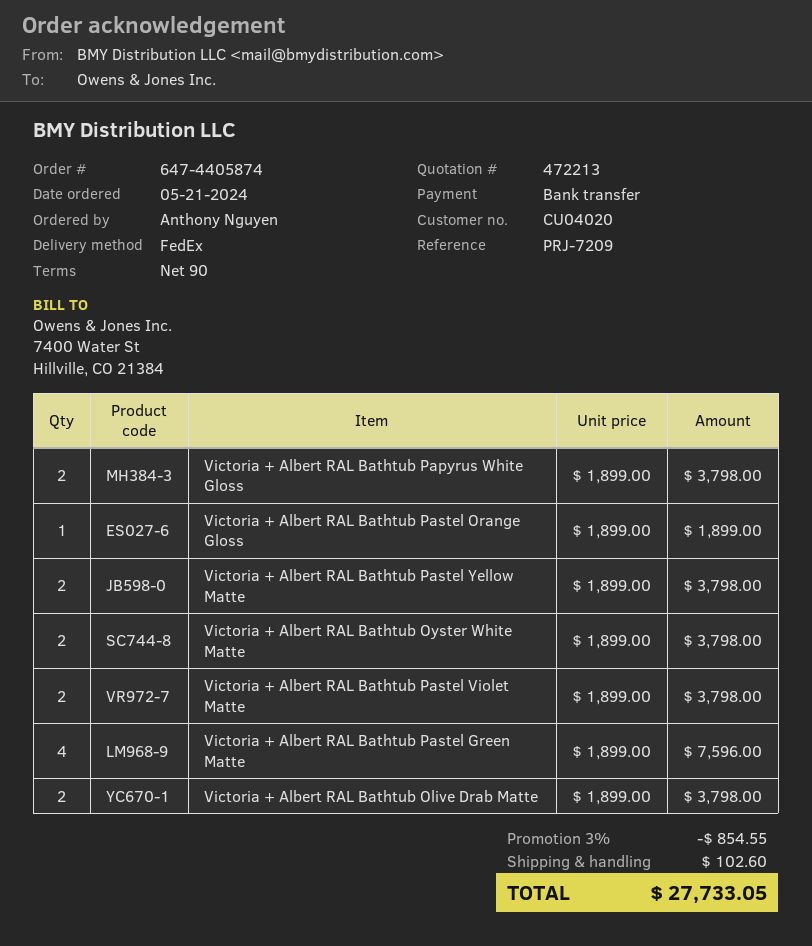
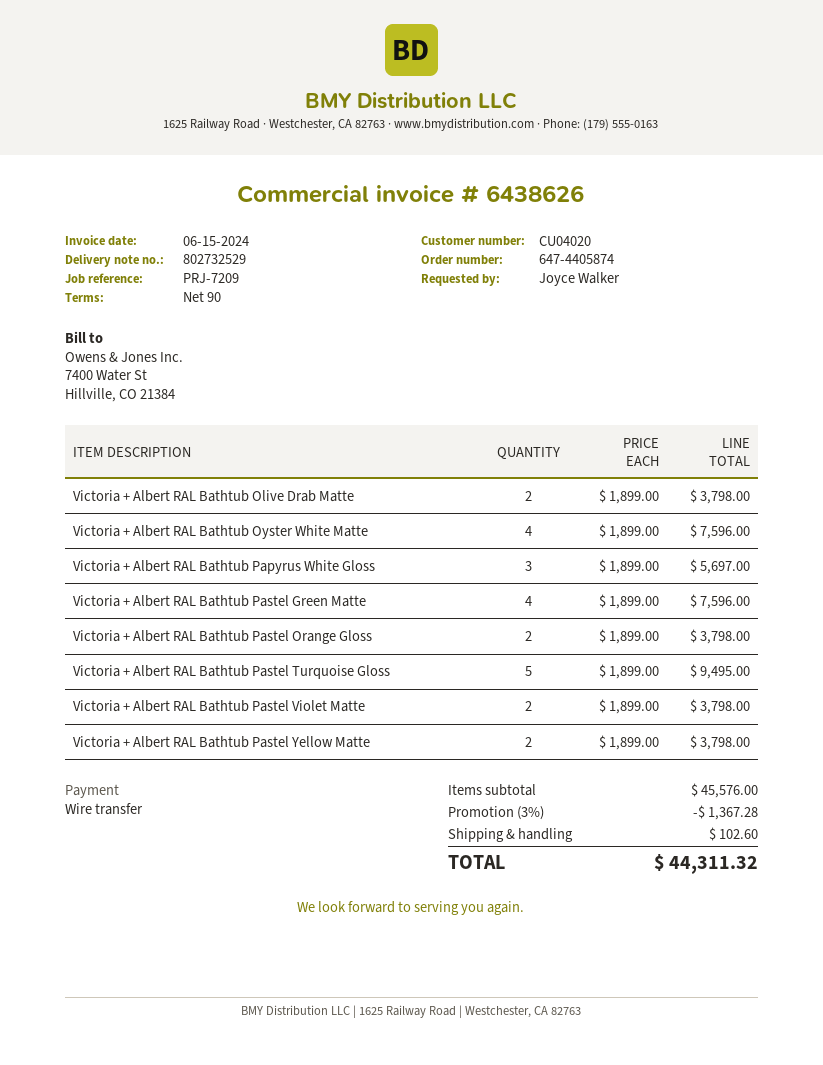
ordered by: Anthony Nguyen -> Joyce Walker
Victoria + Albert RAL Bathtub Papyrus White Gloss: 2 x 1899.00 = 3798.00 -> 3 x 1899.00 = 5697.00
Victoria + Albert RAL Bathtub Pastel Orange Gloss: 1 x 1899.00 = 1899.00 -> 2 x 1899.00 = 3798.00
Victoria + Albert RAL Bathtub Oyster White Matte: 2 x 1899.00 = 3798.00 -> 4 x 1899.00 = 7596.00
Victoria + Albert RAL Bathtub Pastel Turquoise Gloss: none -> 5 x 1899.00 = 9495.00
discount: 3% = 854.55 -> 3% = 1367.28
total: 27733.05 -> 44311.32

